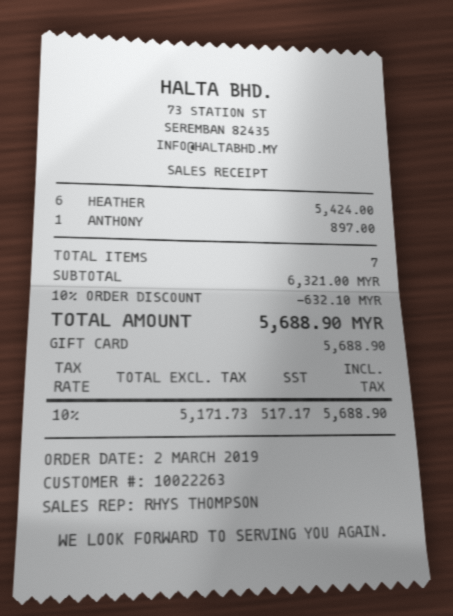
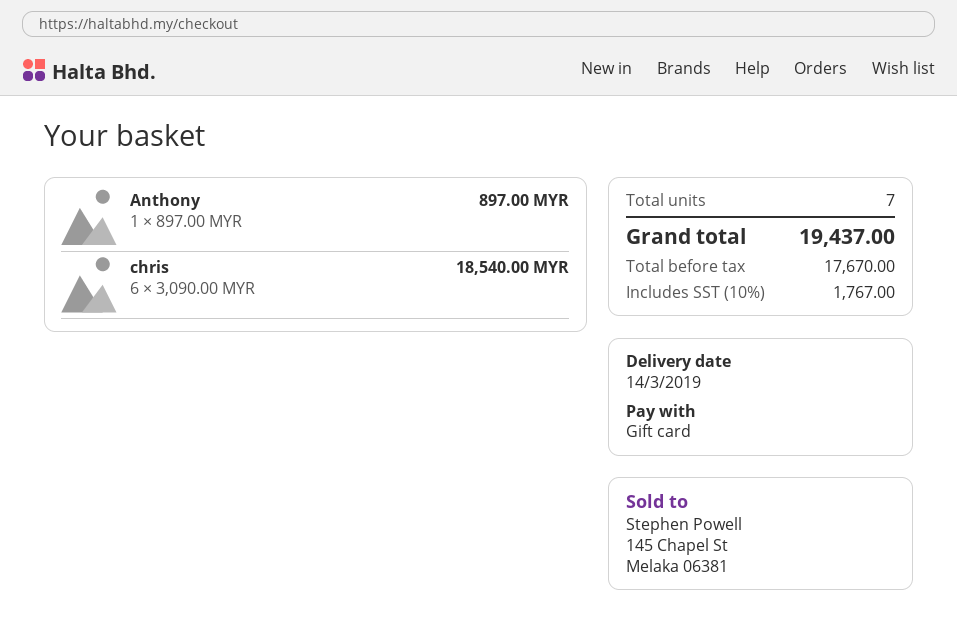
HEATHER: 6 for 5424.00 -> none
chris: none -> 6 for 18540.00
discount: 10% = 632.10 -> none
net: 5171.73 -> 17670.00
tax: 10% = 517.17 -> 10% = 1767.00
total: 5688.90 -> 19437.00

